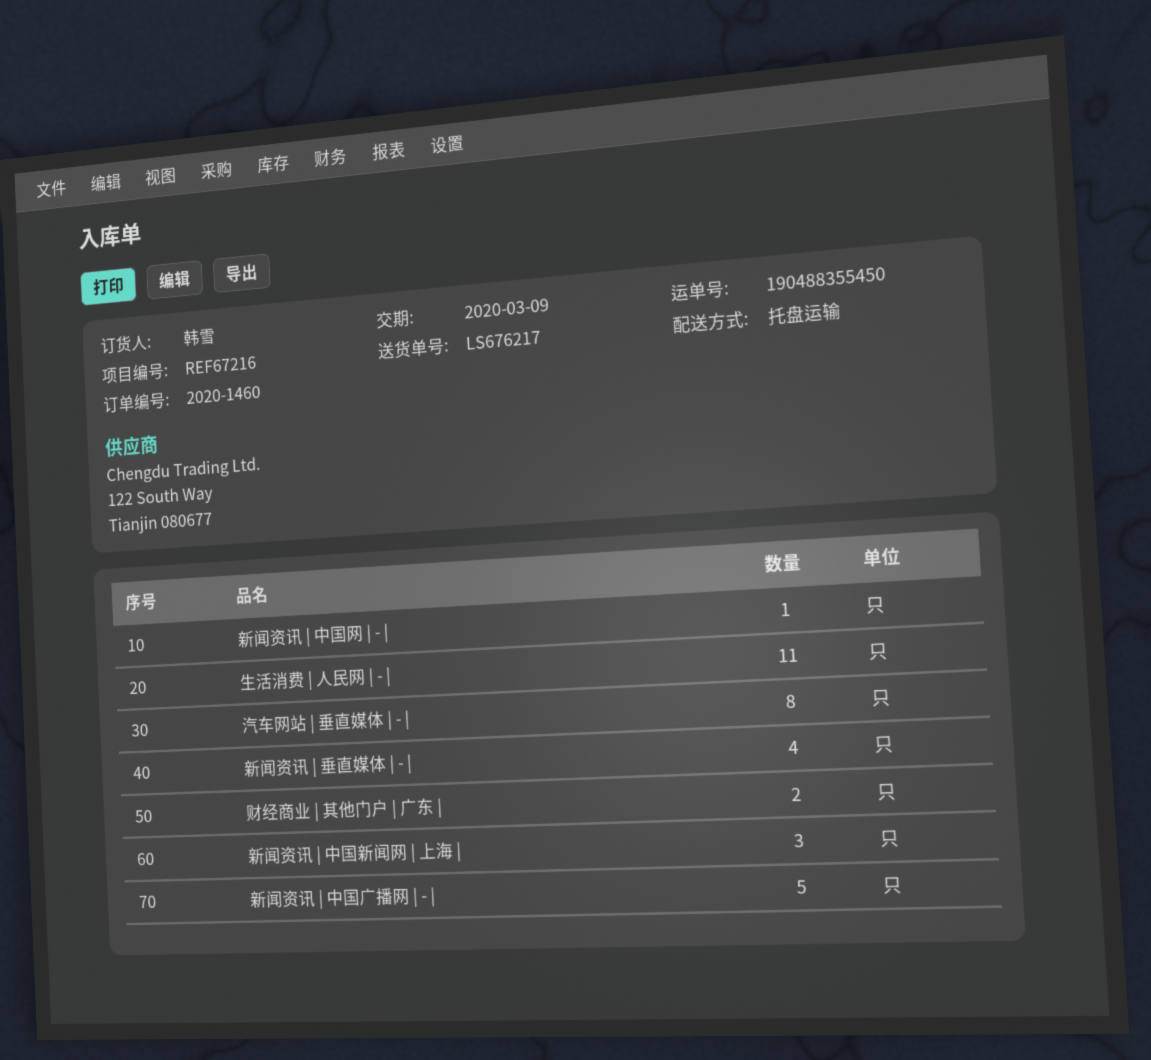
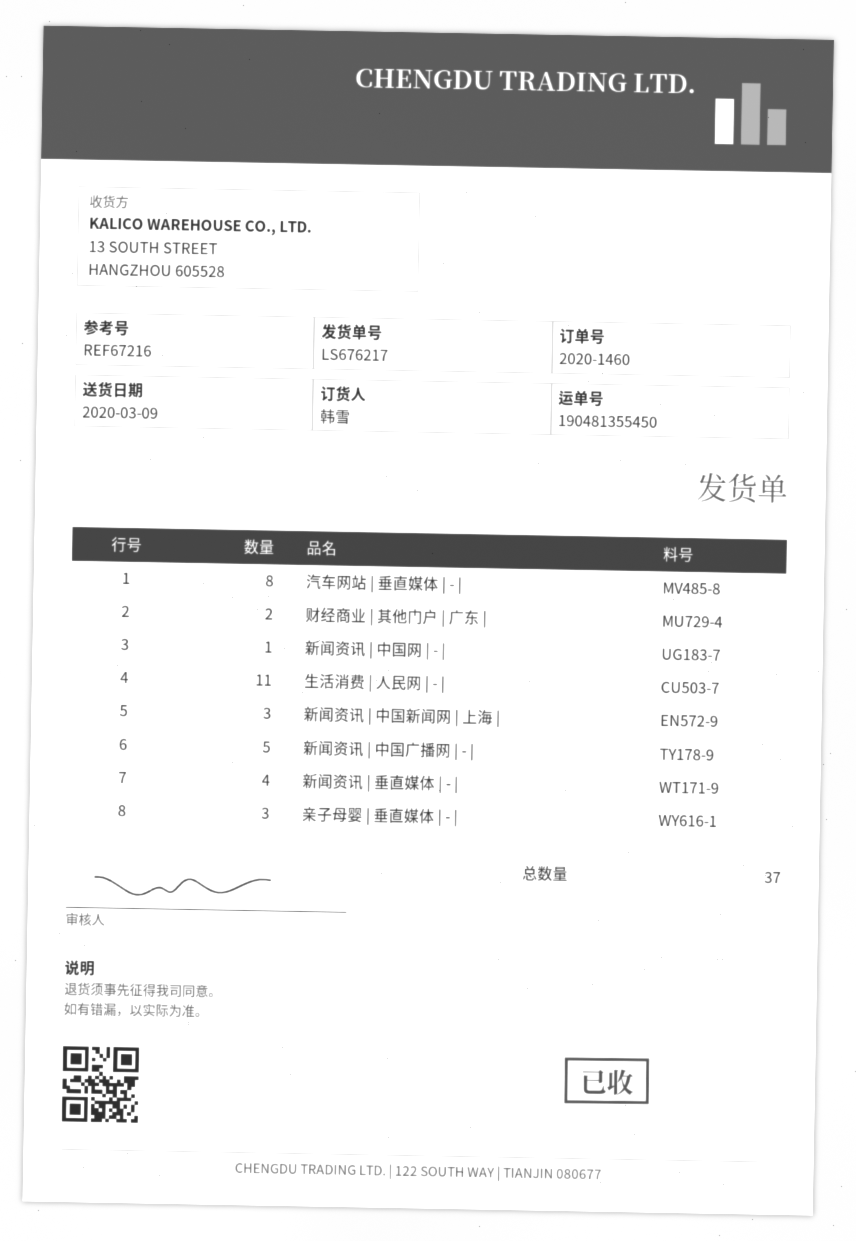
tracking number: 190488355450 -> 190481355450
亲子母婴 | 垂直媒体 | - |: none -> 3

